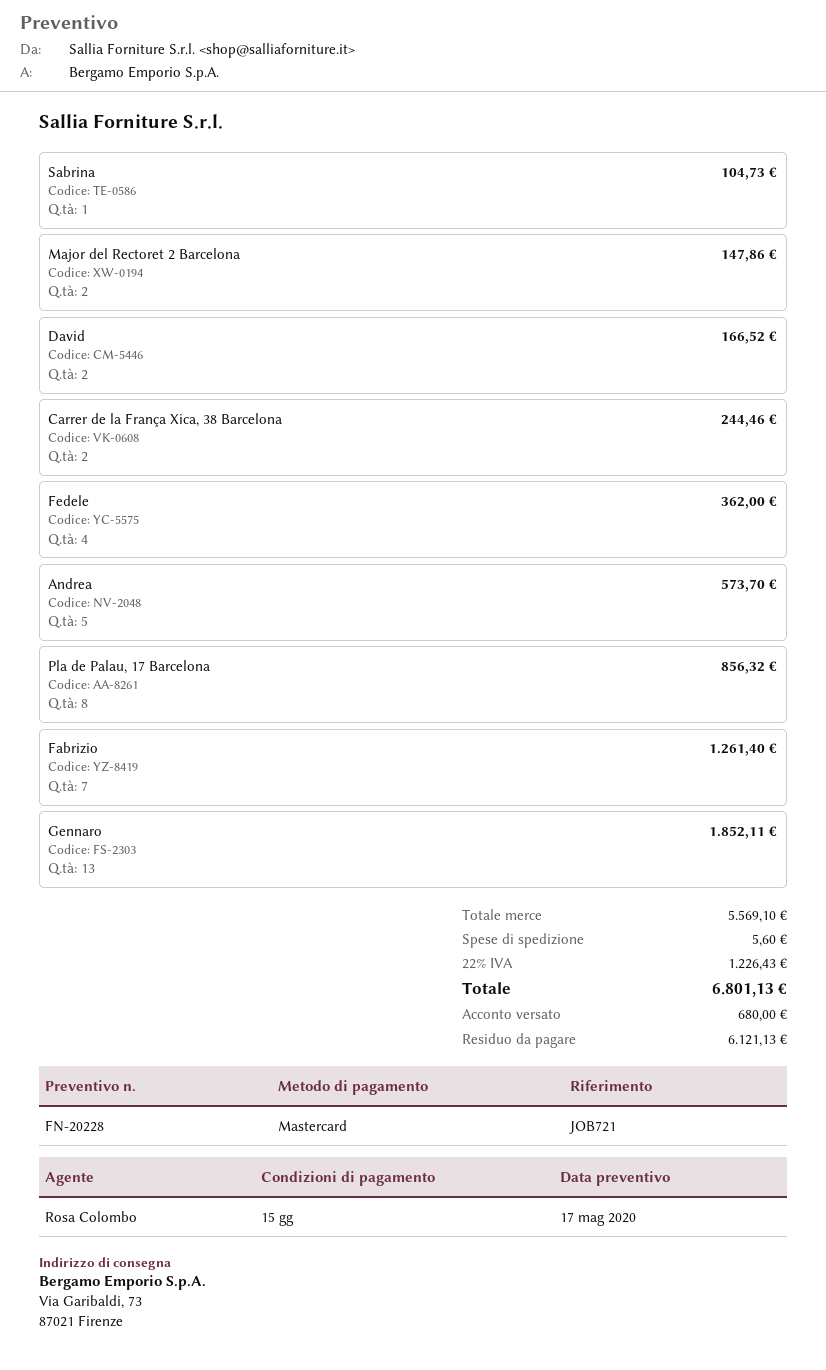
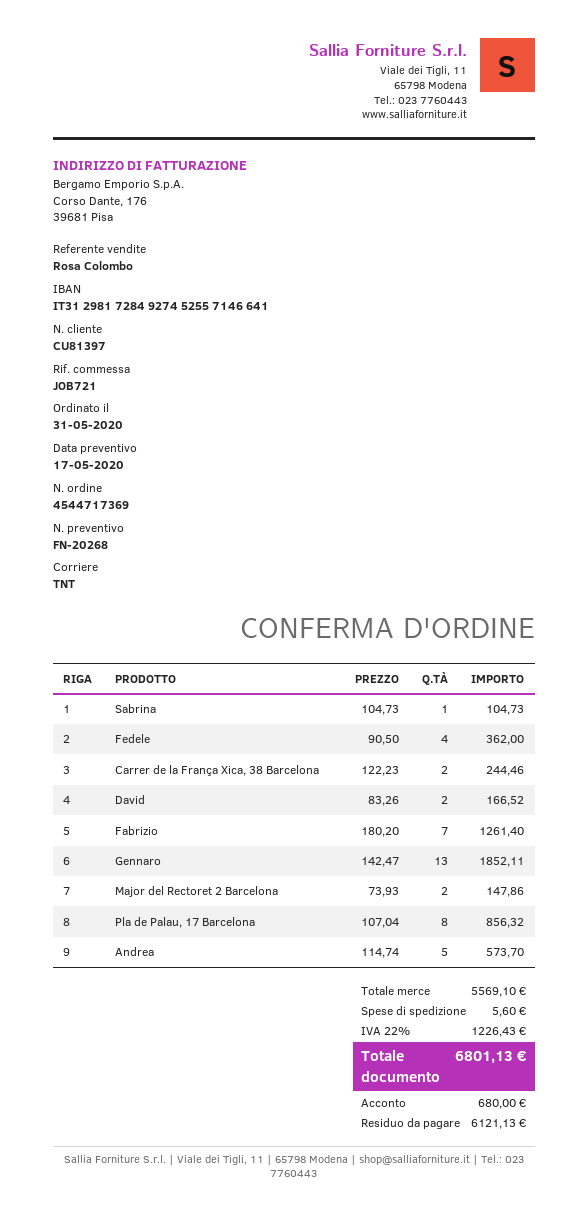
quote number: FN-20228 -> FN-20268

